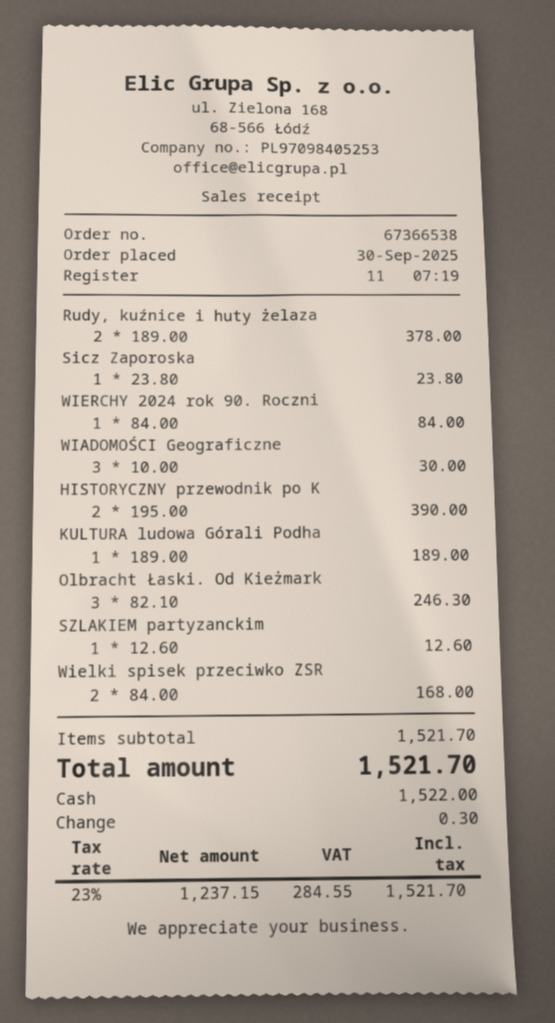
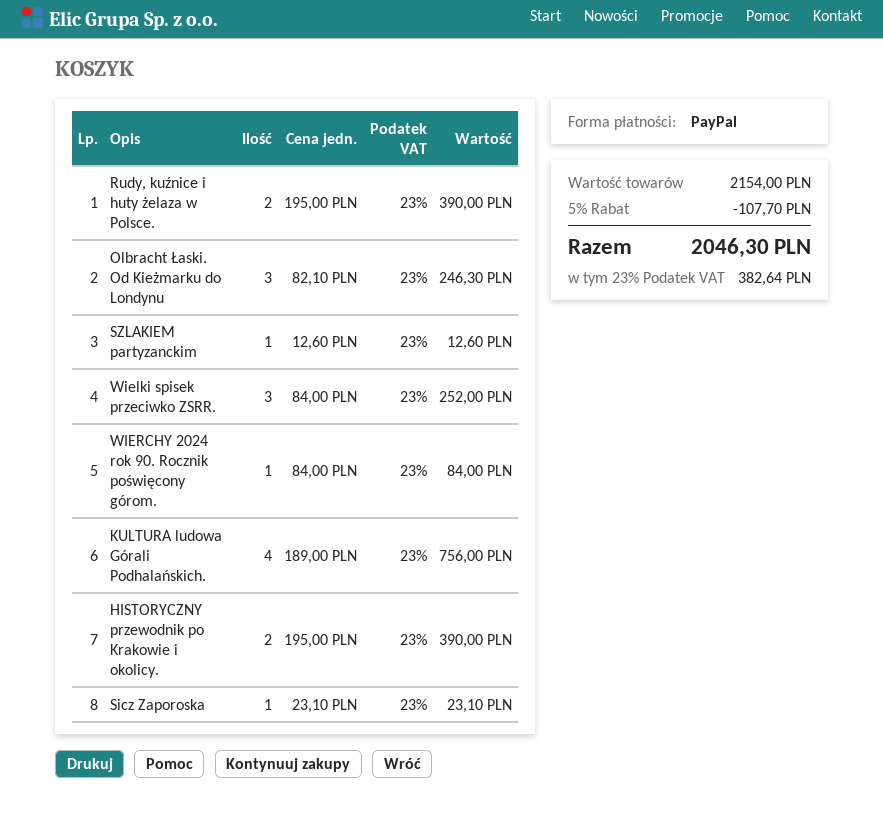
payment method: cash -> PayPal
Rudy, kuźnice i huty żelaza: 2 x 189.00 = 378.00 -> 2 x 195.00 = 390.00
Sicz Zaporoska: 1 x 23.80 = 23.80 -> 1 x 23.10 = 23.10
WIADOMOŚCI Geograficzne: 3 x 10.00 = 30.00 -> none
KULTURA ludowa Górali Podha: 1 x 189.00 = 189.00 -> 4 x 189.00 = 756.00
Wielki spisek przeciwko ZSR: 2 x 84.00 = 168.00 -> 3 x 84.00 = 252.00
subtotal: 1521.70 -> 2154.00
discount: none -> 5% = 107.70
tax: 23% = 284.55 -> 23% = 382.64
total: 1521.70 -> 2046.30

